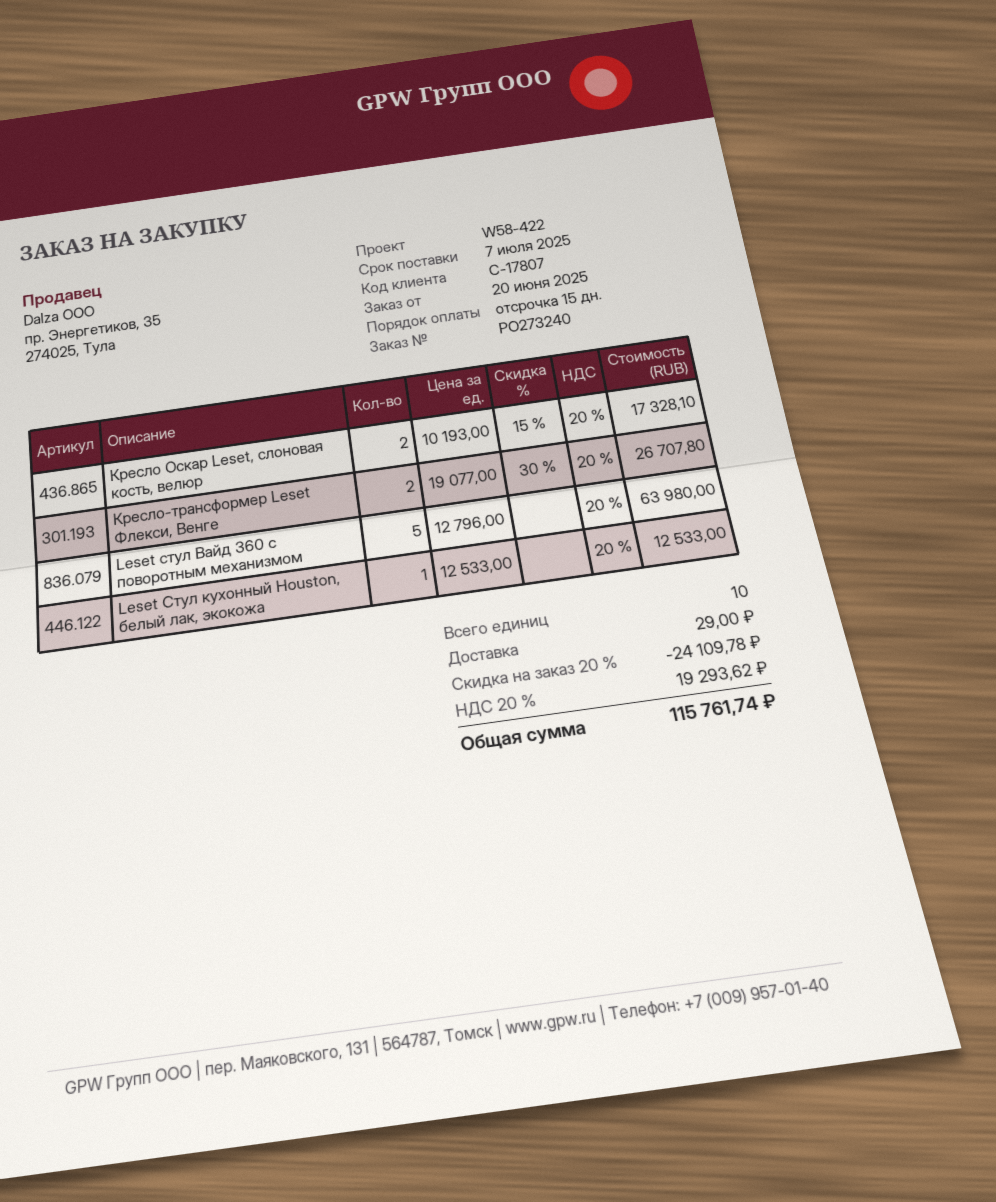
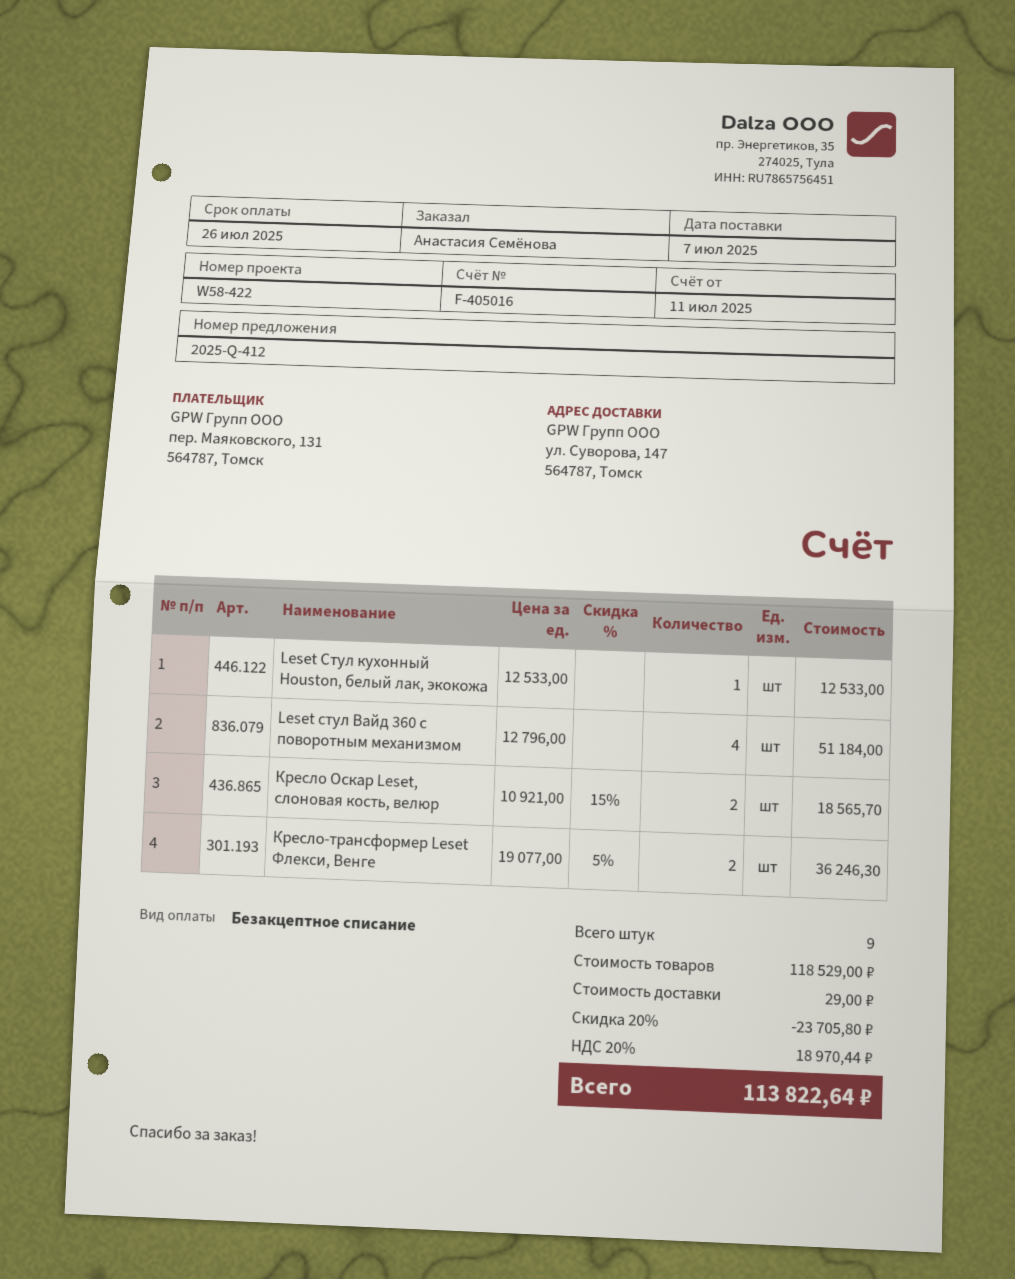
Кресло Оскар Leset, слоновая кость, велюр: 2 x 10193.00 - 15% = 17328.10 -> 2 x 10921.00 - 15% = 18565.70
Кресло-трансформер Leset Флекси, Венге: 2 x 19077.00 - 30% = 26707.80 -> 2 x 19077.00 - 5% = 36246.30
Leset стул Вайд 360 с поворотным механизмом: 5 x 12796.00 = 63980.00 -> 4 x 12796.00 = 51184.00
total quantity: 10 -> 9
discount: 20% = 24109.78 -> 20% = 23705.80
tax: 20% = 19293.62 -> 20% = 18970.44
total: 115761.74 -> 113822.64

